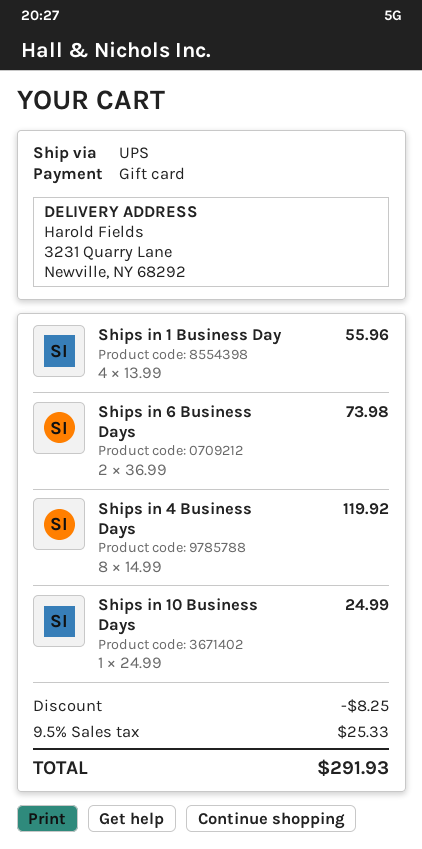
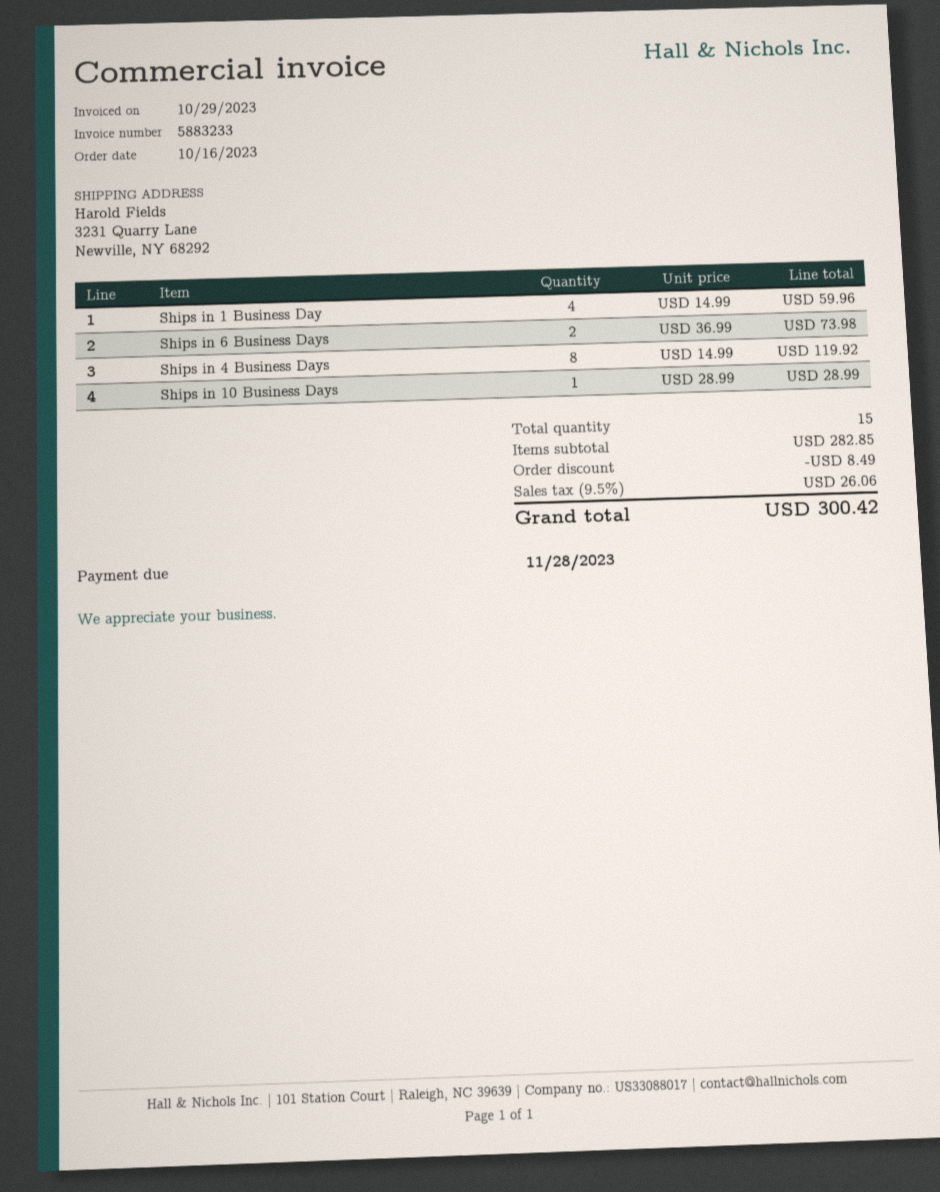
Ships in 1 Business Day: 4 x 13.99 = 55.96 -> 4 x 14.99 = 59.96
Ships in 10 Business Days: 1 x 24.99 = 24.99 -> 1 x 28.99 = 28.99
discount: 8.25 -> 8.49
tax: 9.5% = 25.33 -> 9.5% = 26.06
total: 291.93 -> 300.42

